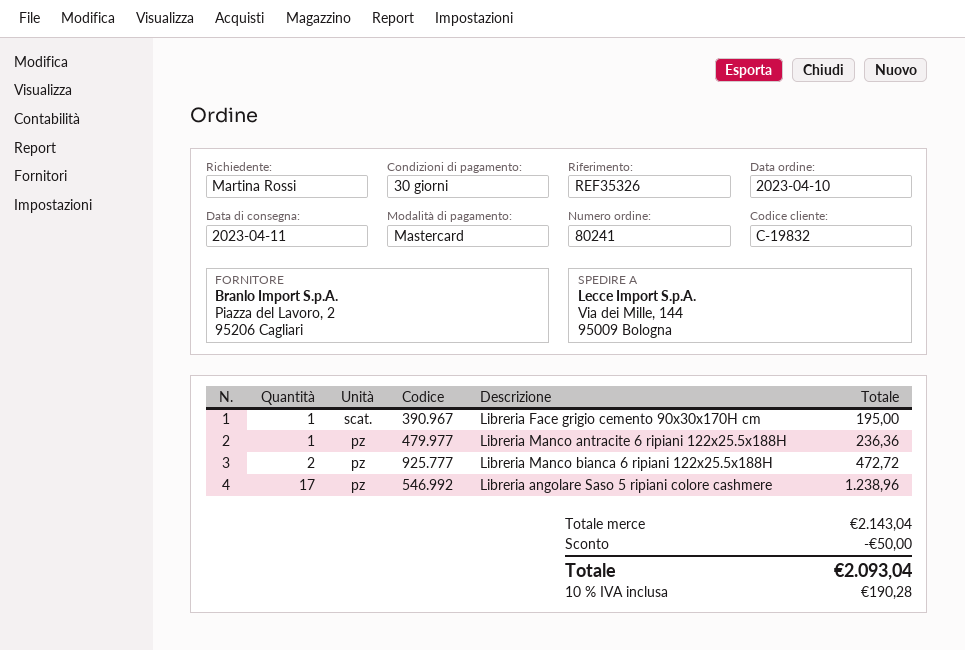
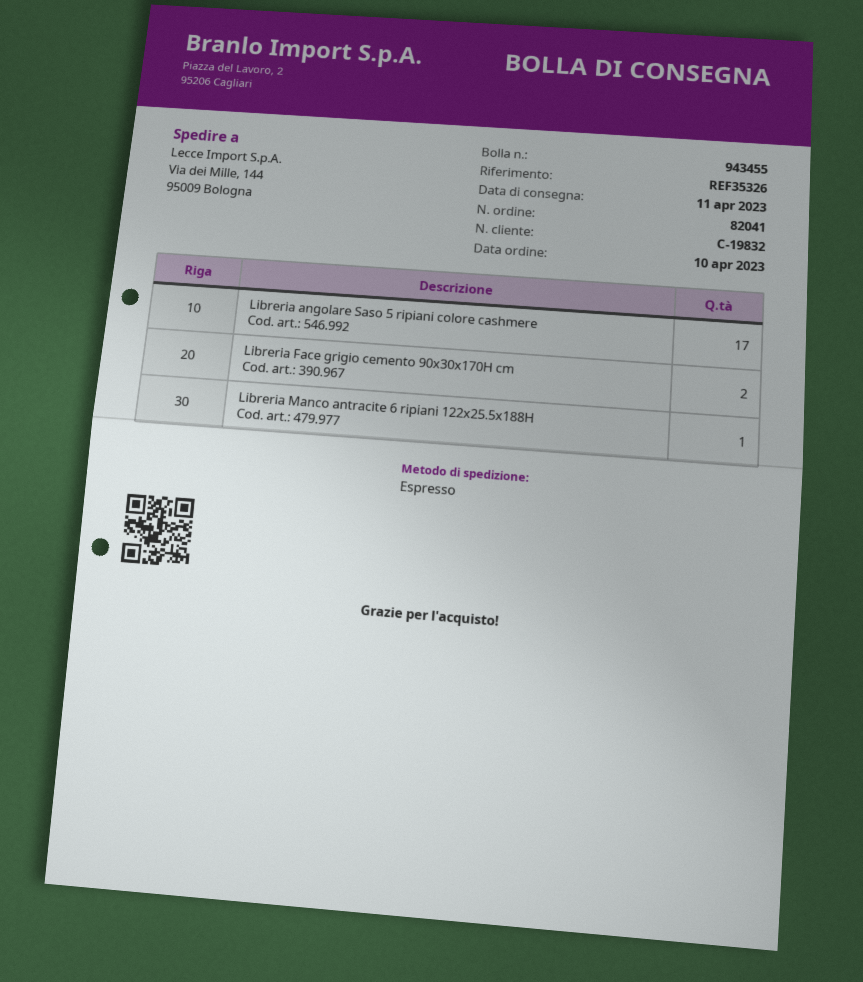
order number: 80241 -> 82041
Libreria Face grigio cemento 90x30x170H cm: 1 -> 2
Libreria Manco bianca 6 ripiani 122x25.5x188H: 2 -> none

